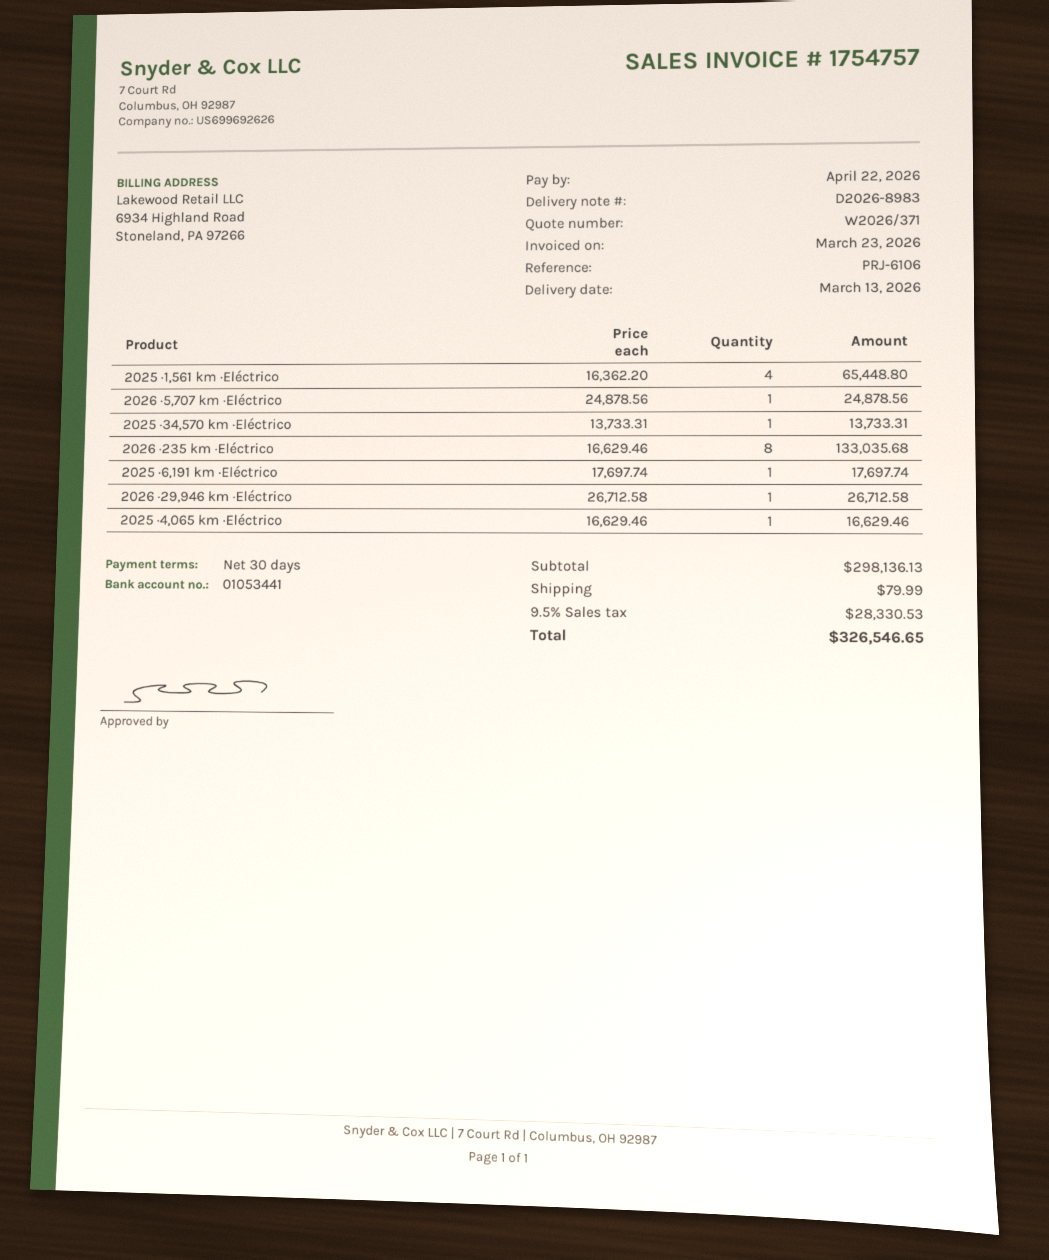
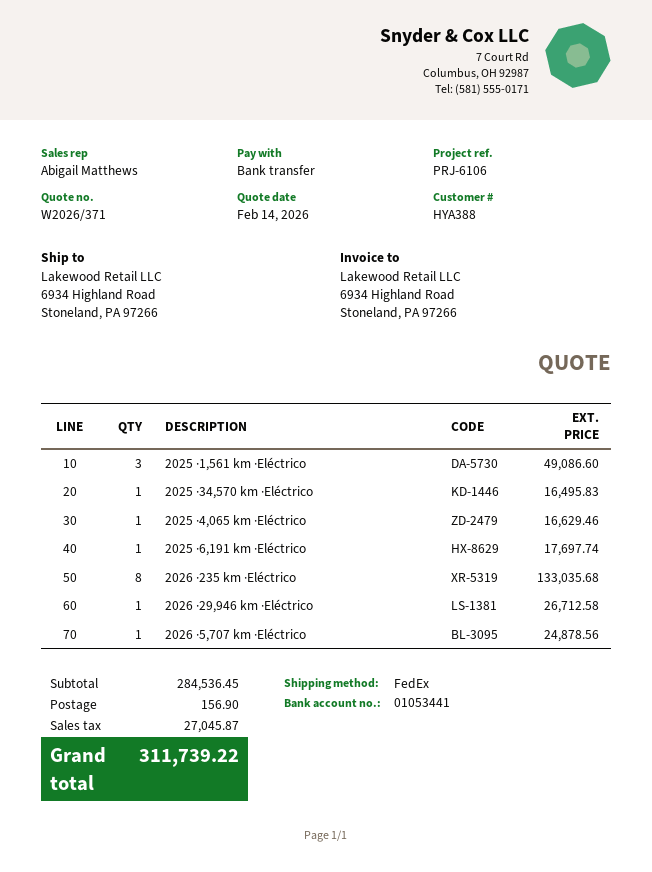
2025 ·1,561 km ·Eléctrico: 4 for 65448.80 -> 3 for 49086.60
2025 ·34,570 km ·Eléctrico: 1 for 13733.31 -> 1 for 16495.83
subtotal: 298136.13 -> 284536.45
shipping: 79.99 -> 156.90
tax: 28330.53 -> 27045.87
total: 326546.65 -> 311739.22

